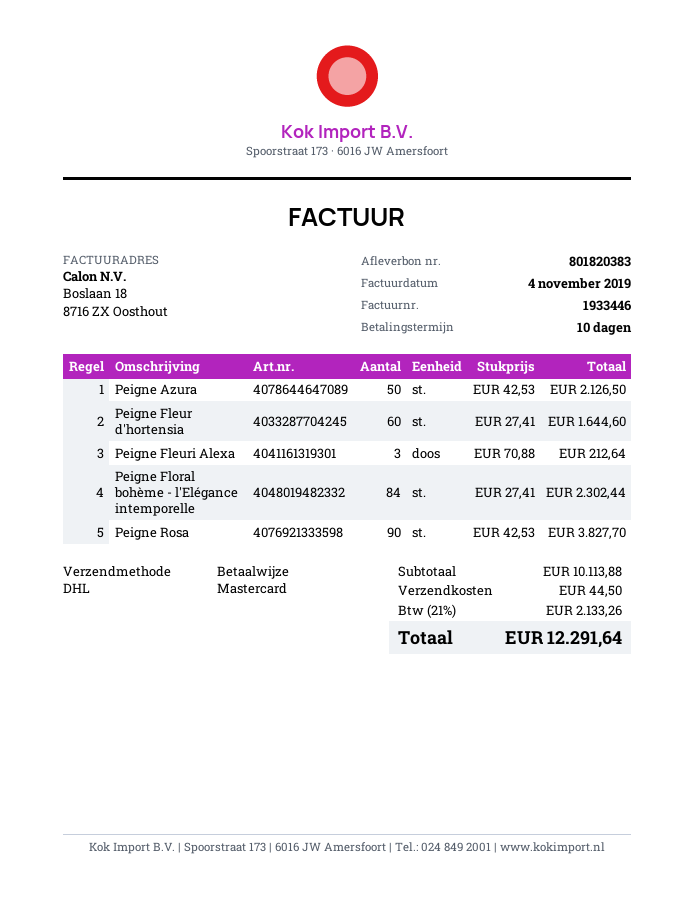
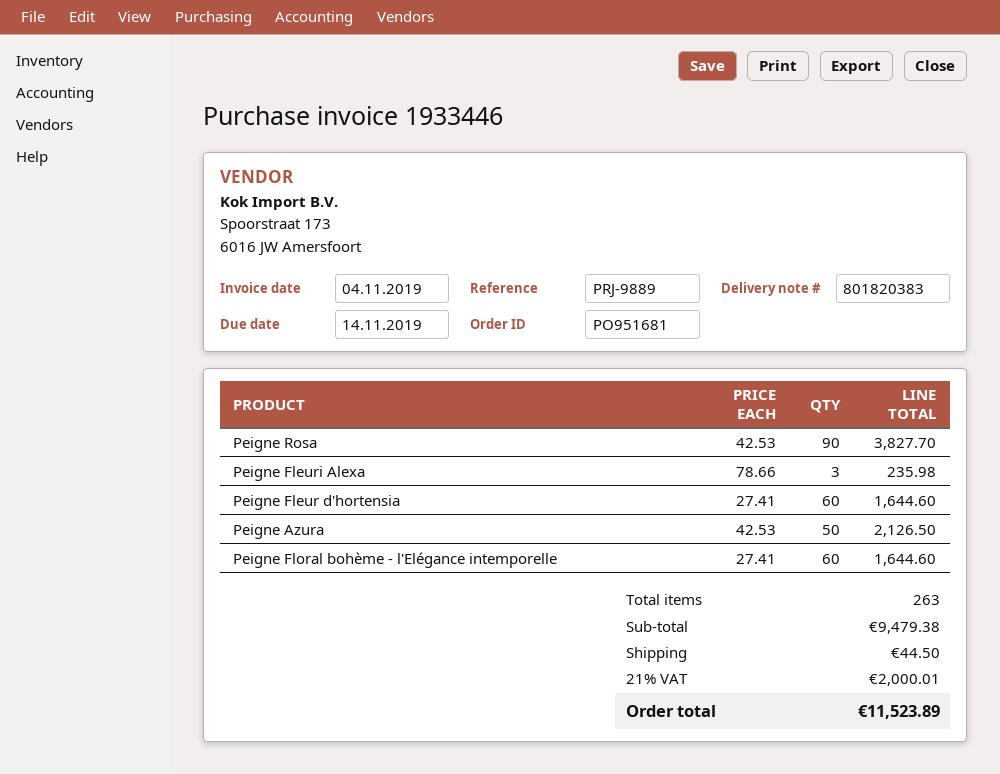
Peigne Fleuri Alexa: 3 x 70.88 = 212.64 -> 3 x 78.66 = 235.98
Peigne Floral bohème - l'Elégance intemporelle: 84 x 27.41 = 2302.44 -> 60 x 27.41 = 1644.60
subtotal: 10113.88 -> 9479.38
tax: 21% = 2133.26 -> 21% = 2000.01
total: 12291.64 -> 11523.89

